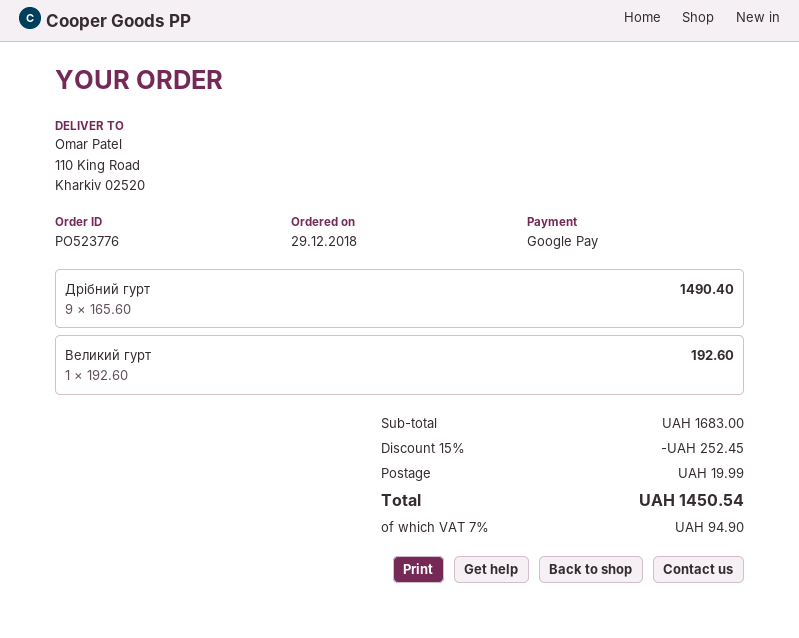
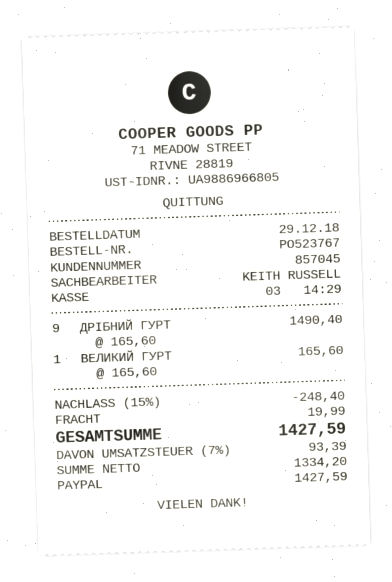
order number: PO523776 -> PO523767
payment method: Google Pay -> PayPal
Великий гурт: 1 x 192.60 = 192.60 -> 1 x 165.60 = 165.60
discount: 15% = 252.45 -> 15% = 248.40
tax: 7% = 94.90 -> 7% = 93.39
total: 1450.54 -> 1427.59

